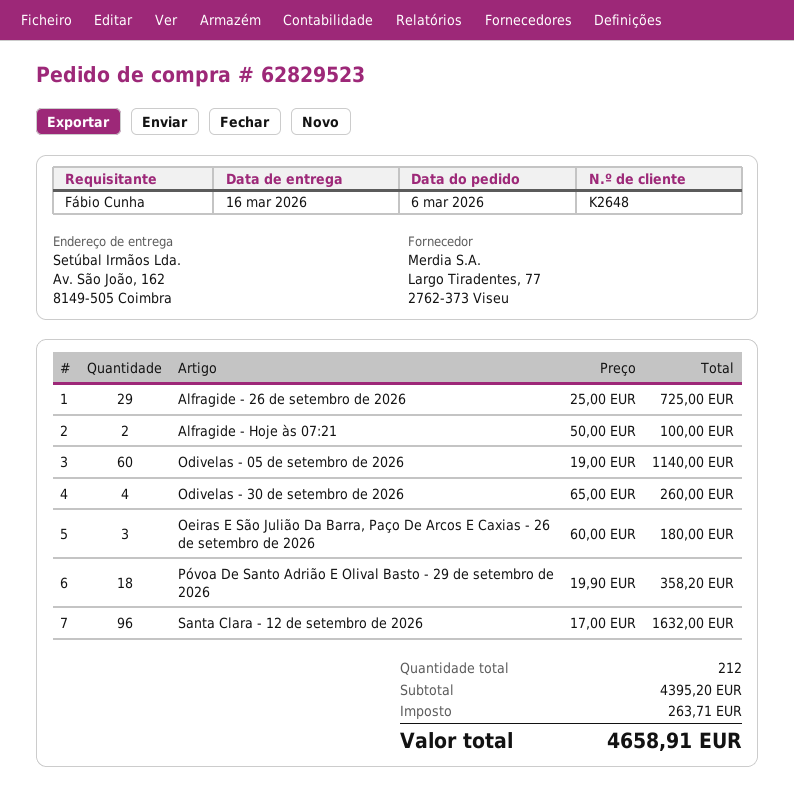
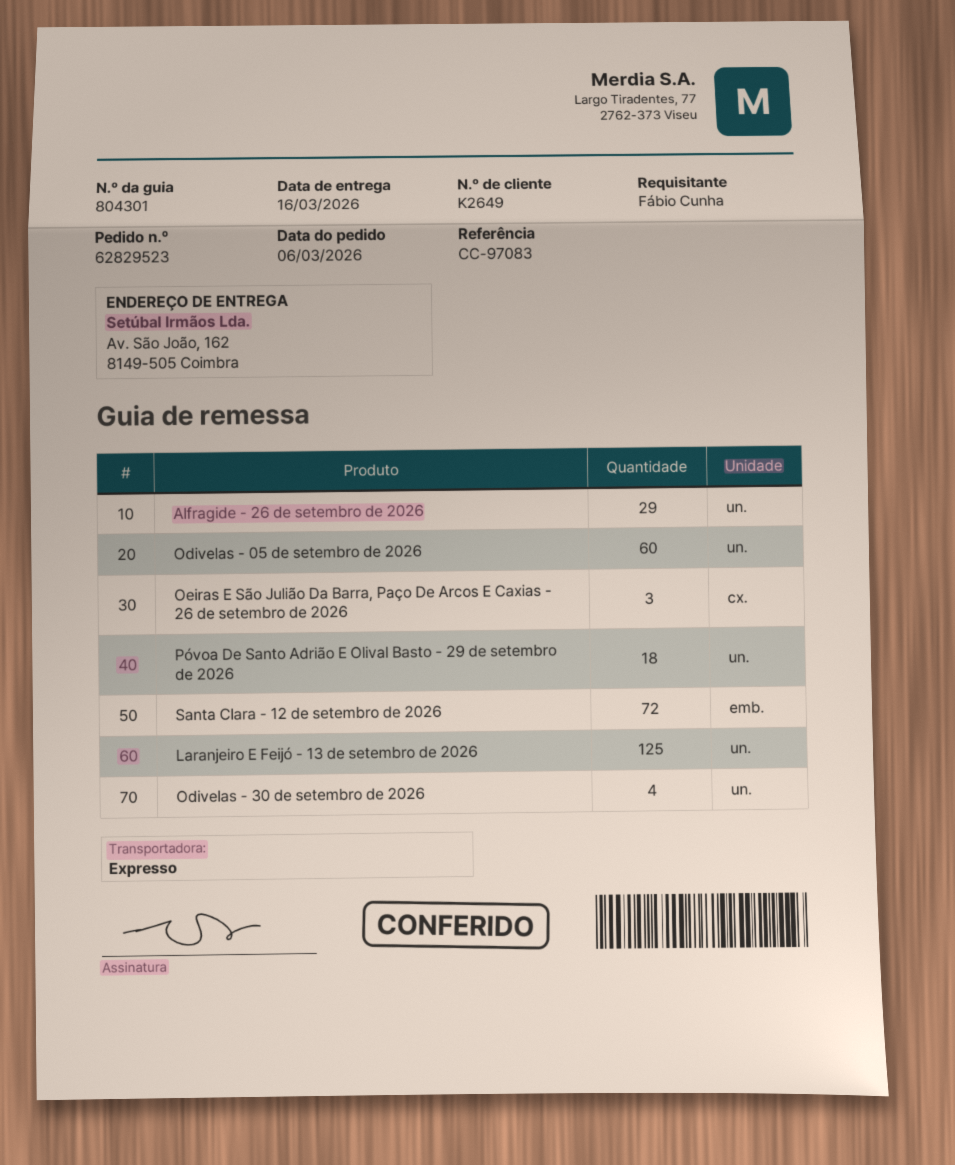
customer number: K2648 -> K2649
Alfragide - Hoje às 07:21: 2 -> none
Santa Clara - 12 de setembro de 2026: 96 -> 72
Laranjeiro E Feijó - 13 de setembro de 2026: none -> 125

